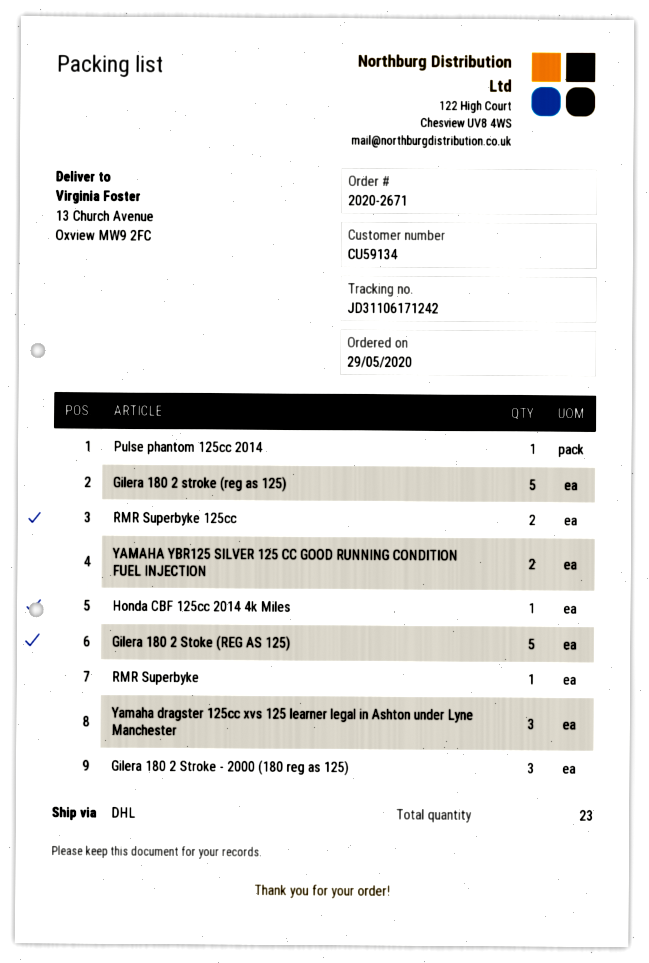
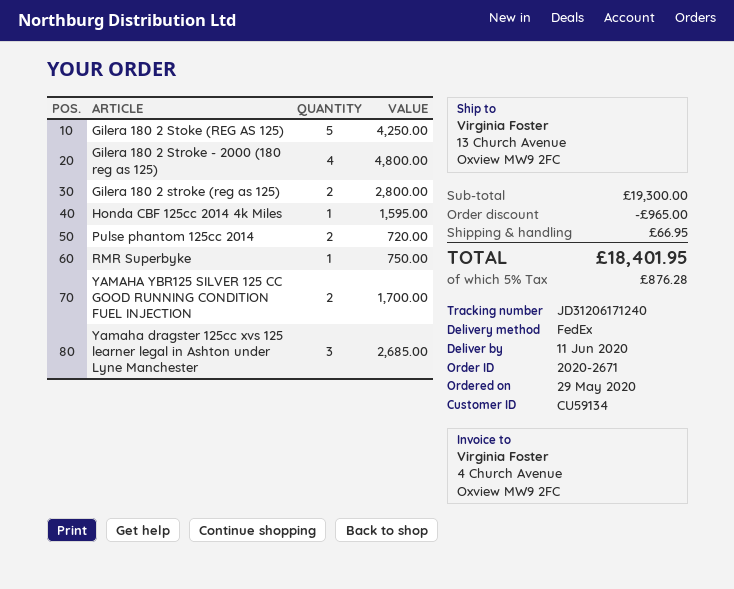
shipping method: DHL -> FedEx
tracking number: JD31106171242 -> JD31206171240
Pulse phantom 125cc 2014: 1 -> 2
Gilera 180 2 stroke (reg as 125): 5 -> 2
RMR Superbyke 125cc: 2 -> none
Gilera 180 2 Stroke - 2000 (180 reg as 125): 3 -> 4

